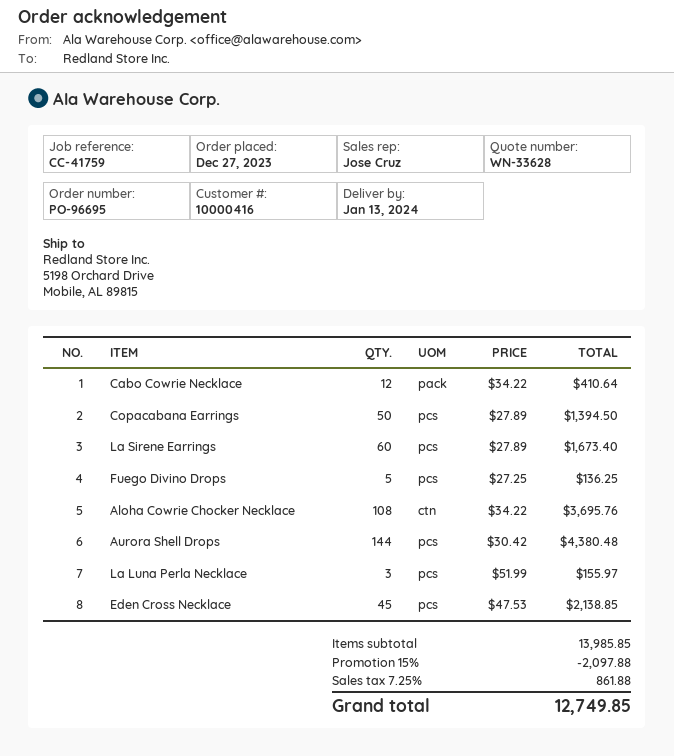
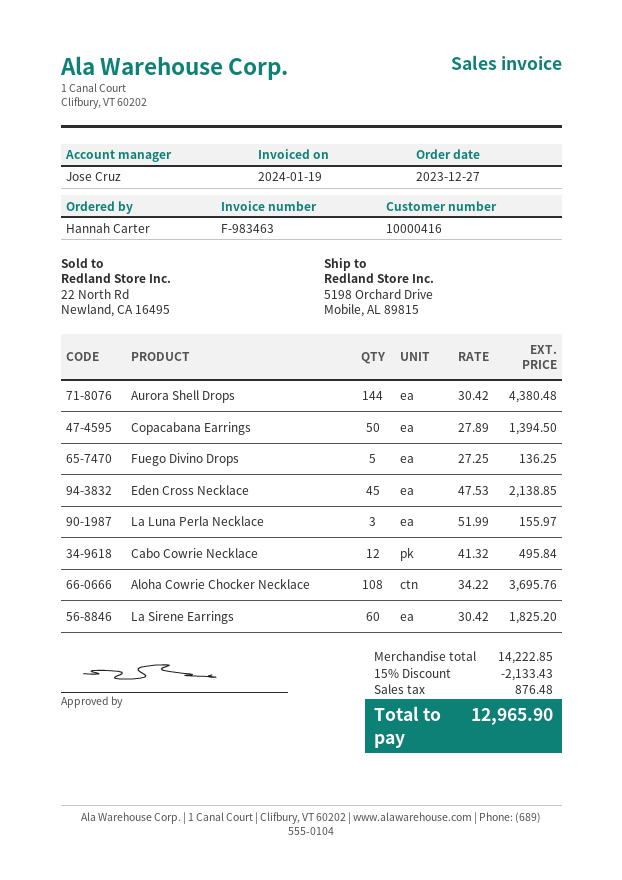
Cabo Cowrie Necklace: 12 x 34.22 = 410.64 -> 12 x 41.32 = 495.84
La Sirene Earrings: 60 x 27.89 = 1673.40 -> 60 x 30.42 = 1825.20
subtotal: 13985.85 -> 14222.85
discount: 15% = 2097.88 -> 15% = 2133.43
tax: 861.88 -> 876.48
total: 12749.85 -> 12965.90

